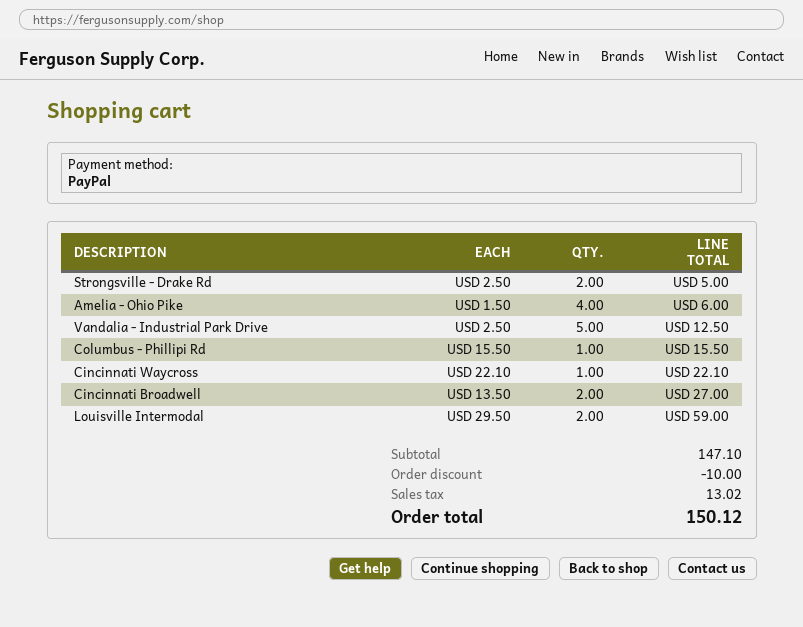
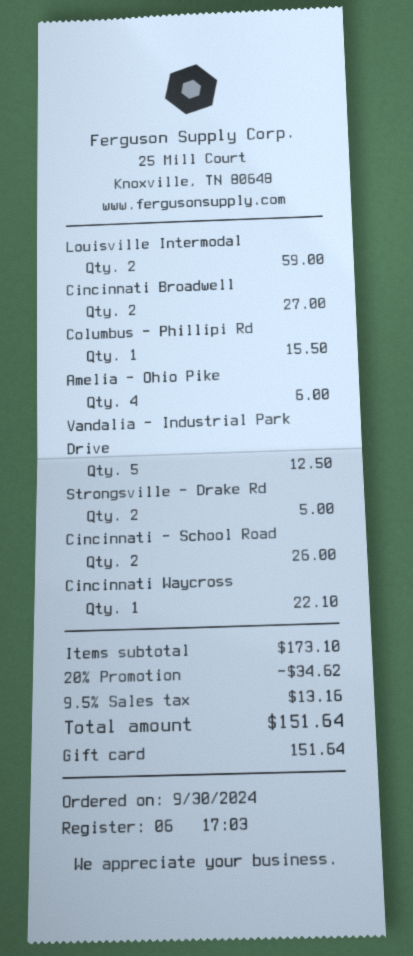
payment method: PayPal -> gift card
Cincinnati - School Road: none -> 2 for 26.00
subtotal: 147.10 -> 173.10
discount: 10.00 -> 34.62
tax: 13.02 -> 13.16
total: 150.12 -> 151.64

